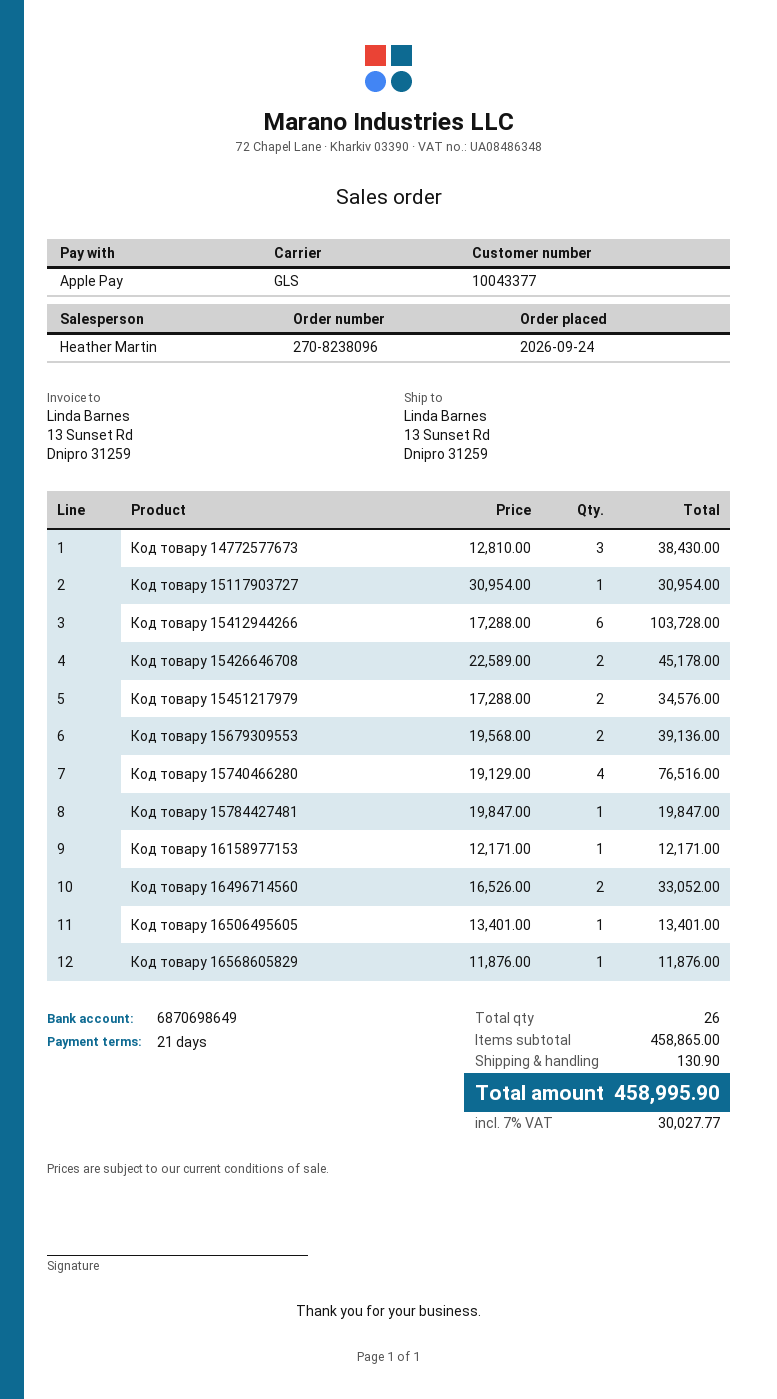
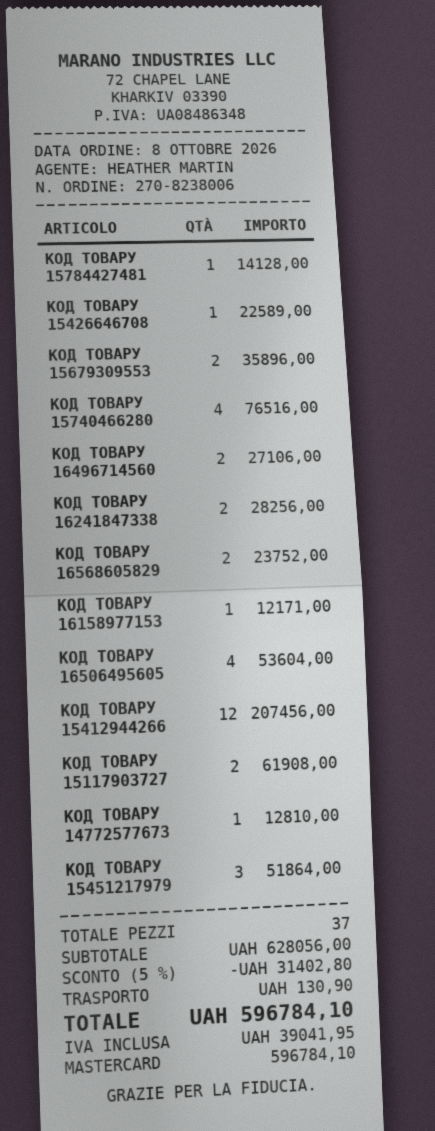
order number: 270-8238096 -> 270-8238006
order date: 2026-09-24 -> 2026-10-08
payment method: Apple Pay -> Mastercard
Код товару 14772577673: 3 for 38430.00 -> 1 for 12810.00
Код товару 15117903727: 1 for 30954.00 -> 2 for 61908.00
Код товару 15412944266: 6 for 103728.00 -> 12 for 207456.00
Код товару 15426646708: 2 for 45178.00 -> 1 for 22589.00
Код товару 15451217979: 2 for 34576.00 -> 3 for 51864.00
Код товару 15679309553: 2 for 39136.00 -> 2 for 35896.00
Код товару 15784427481: 1 for 19847.00 -> 1 for 14128.00
Код товару 16496714560: 2 for 33052.00 -> 2 for 27106.00
Код товару 16506495605: 1 for 13401.00 -> 4 for 53604.00
Код товару 16568605829: 1 for 11876.00 -> 2 for 23752.00
КОД ТОВАРУ 16241847338: none -> 2 for 28256.00
total quantity: 26 -> 37
subtotal: 458865.00 -> 628056.00
discount: none -> 5% = 31402.80
tax: 30027.77 -> 39041.95
total: 458995.90 -> 596784.10

